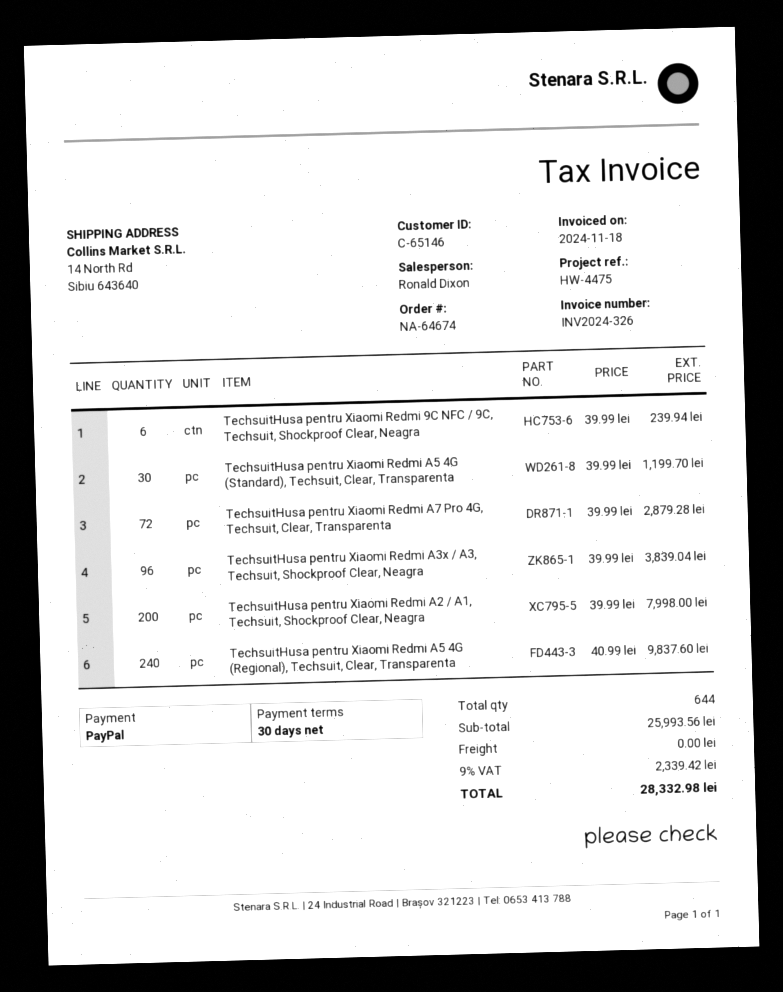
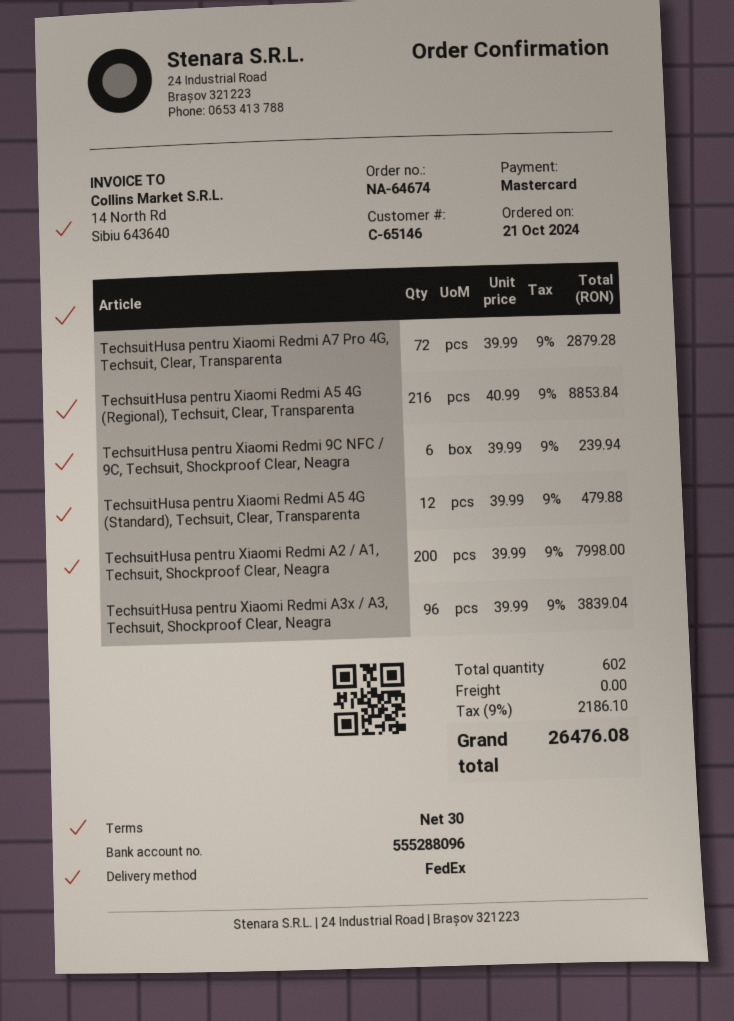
payment method: PayPal -> Mastercard
TechsuitHusa pentru Xiaomi Redmi A5 4G (Standard), Techsuit, Clear, Transparenta: 30 x 39.99 = 1199.70 -> 12 x 39.99 = 479.88
TechsuitHusa pentru Xiaomi Redmi A5 4G (Regional), Techsuit, Clear, Transparenta: 240 x 40.99 = 9837.60 -> 216 x 40.99 = 8853.84
total quantity: 644 -> 602
tax: 9% = 2339.42 -> 9% = 2186.10
total: 28332.98 -> 26476.08

